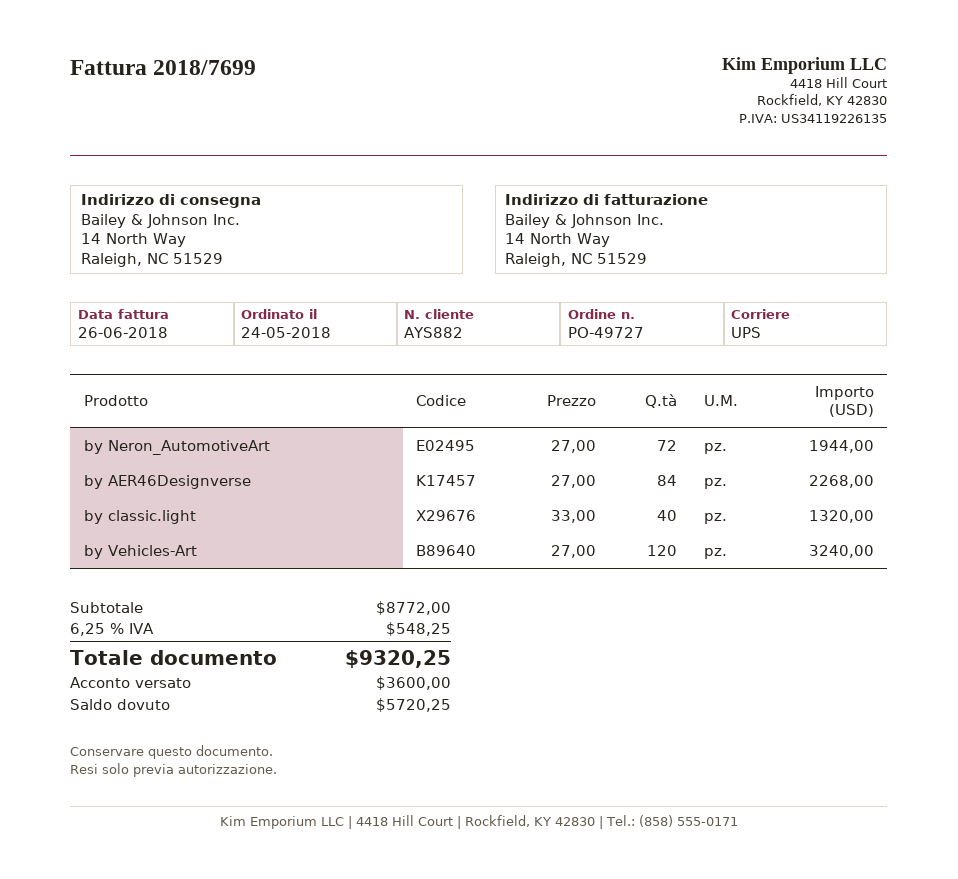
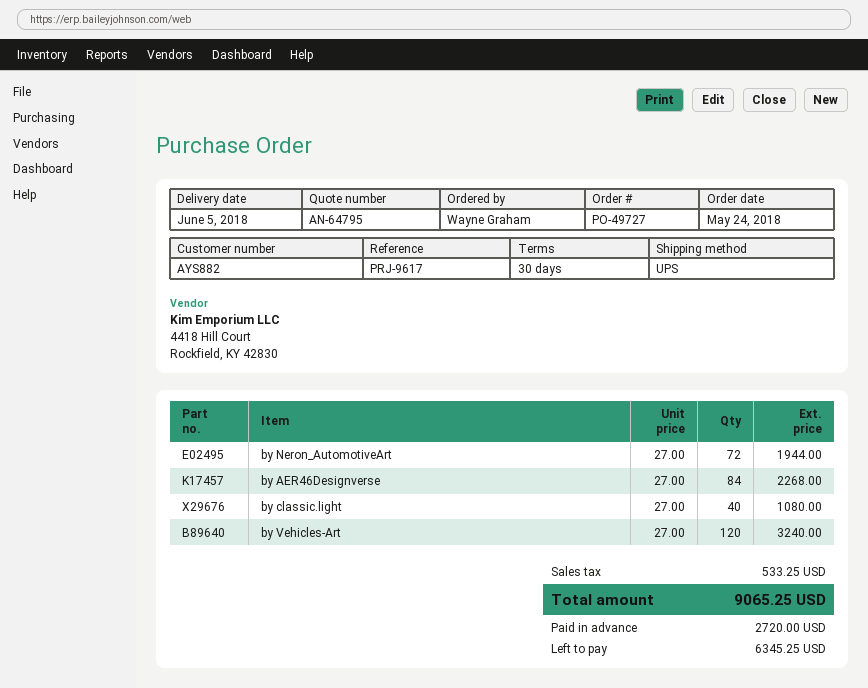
by classic.light: 40 x 33.00 = 1320.00 -> 40 x 27.00 = 1080.00
tax: 548.25 -> 533.25
total: 9320.25 -> 9065.25
deposit: 3600.00 -> 2720.00
balance: 5720.25 -> 6345.25

